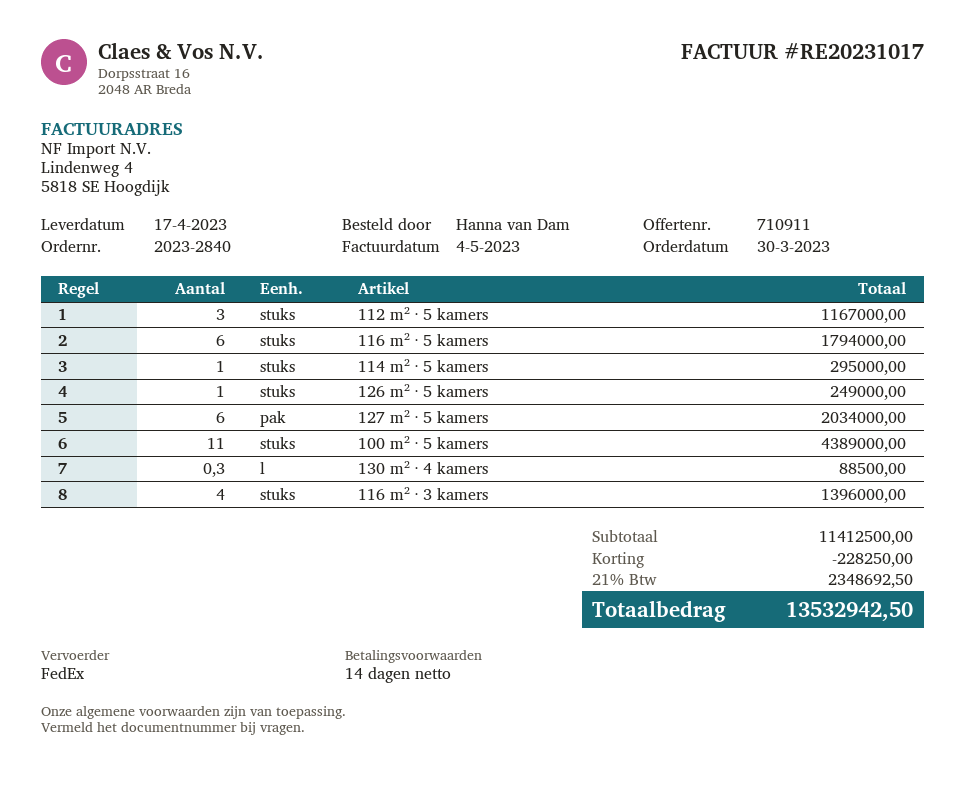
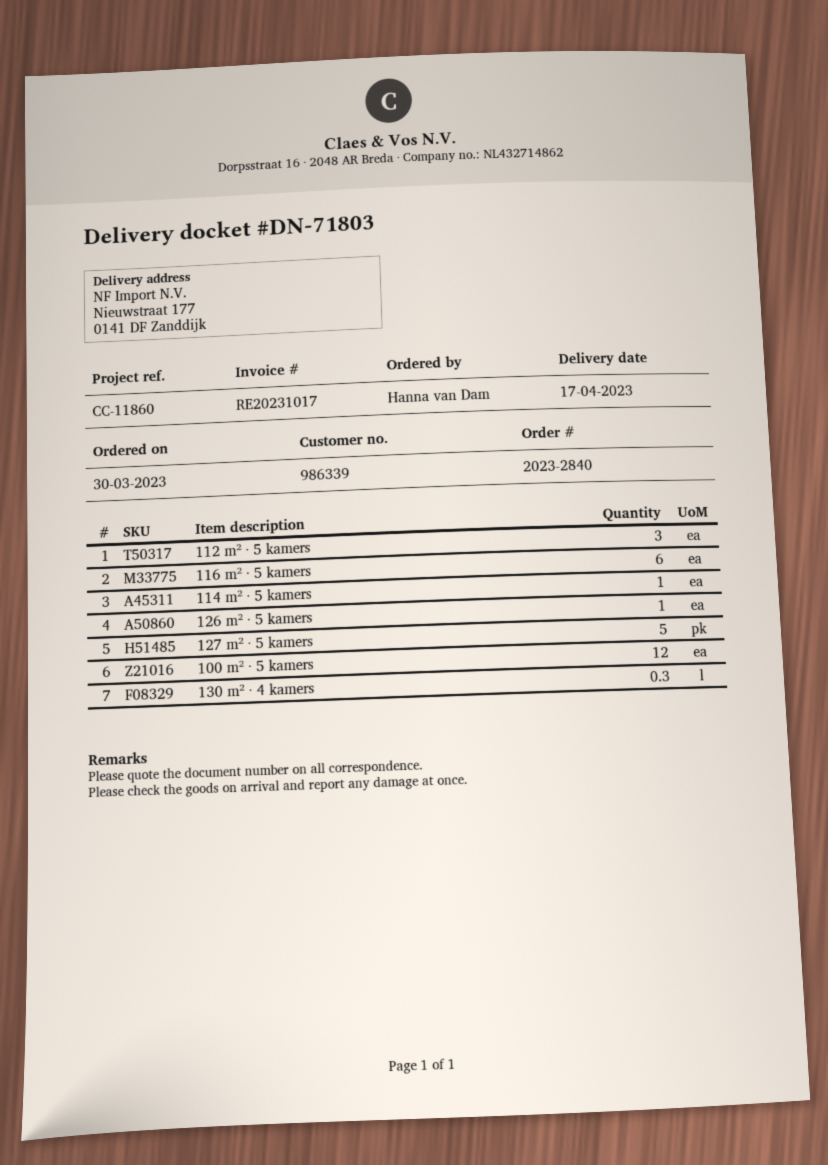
127 m² · 5 kamers: 6 -> 5
100 m² · 5 kamers: 11 -> 12
116 m² · 3 kamers: 4 -> none

